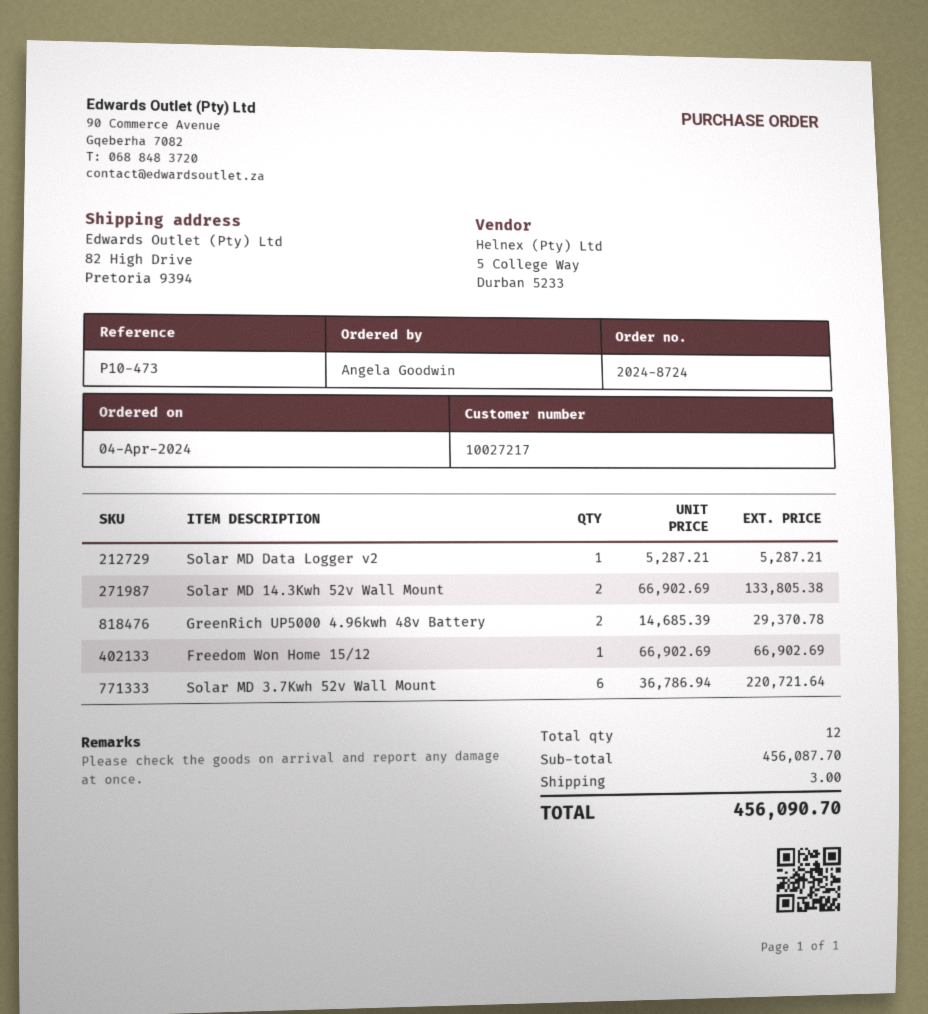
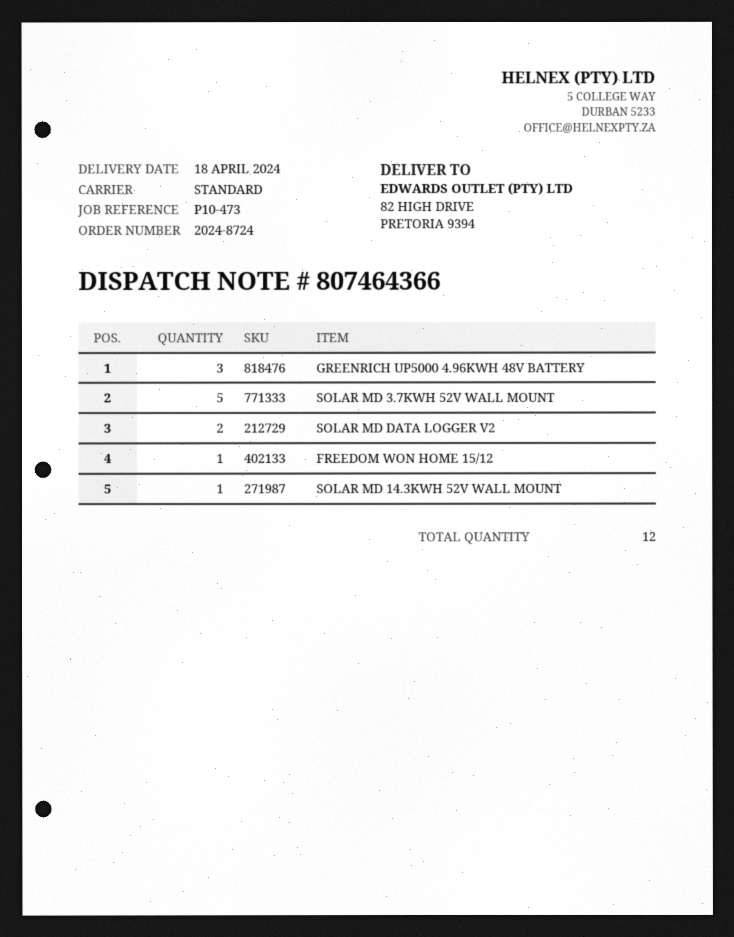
Solar MD Data Logger v2: 1 -> 2
Solar MD 14.3Kwh 52v Wall Mount: 2 -> 1
GreenRich UP5000 4.96kwh 48v Battery: 2 -> 3
Solar MD 3.7Kwh 52v Wall Mount: 6 -> 5

